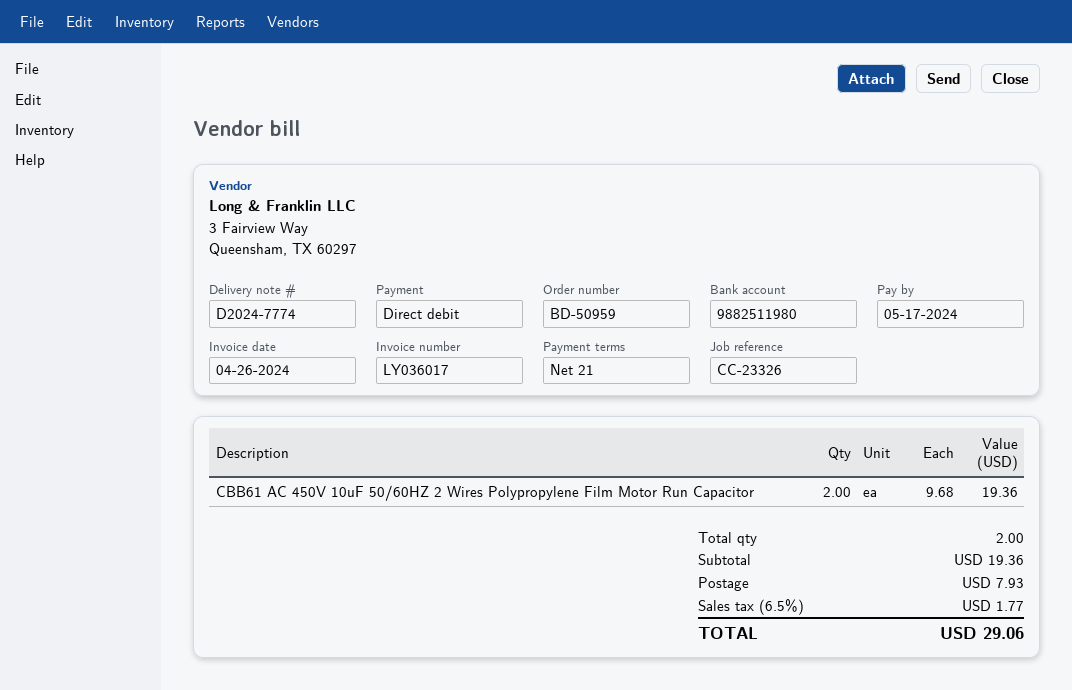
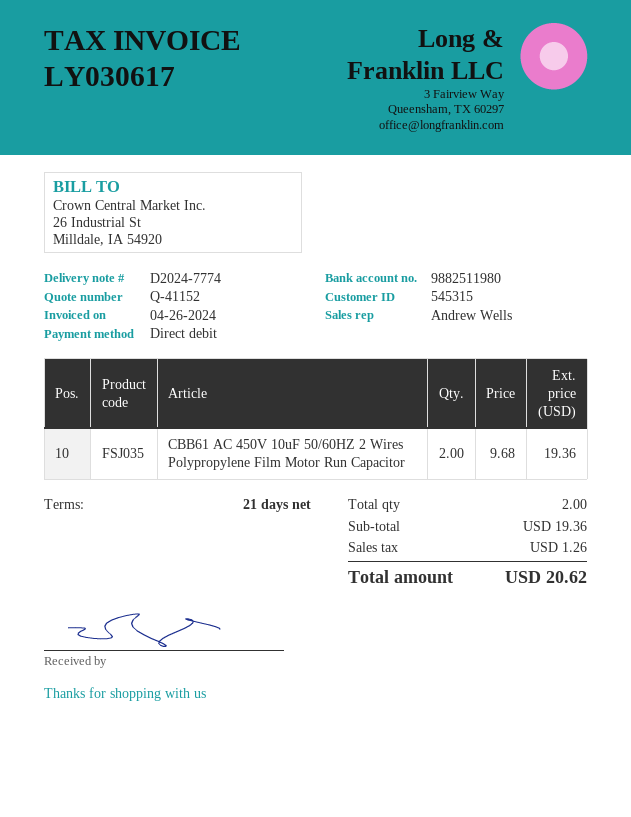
invoice number: LY036017 -> LY030617
shipping: 7.93 -> none
tax: 1.77 -> 1.26
total: 29.06 -> 20.62

